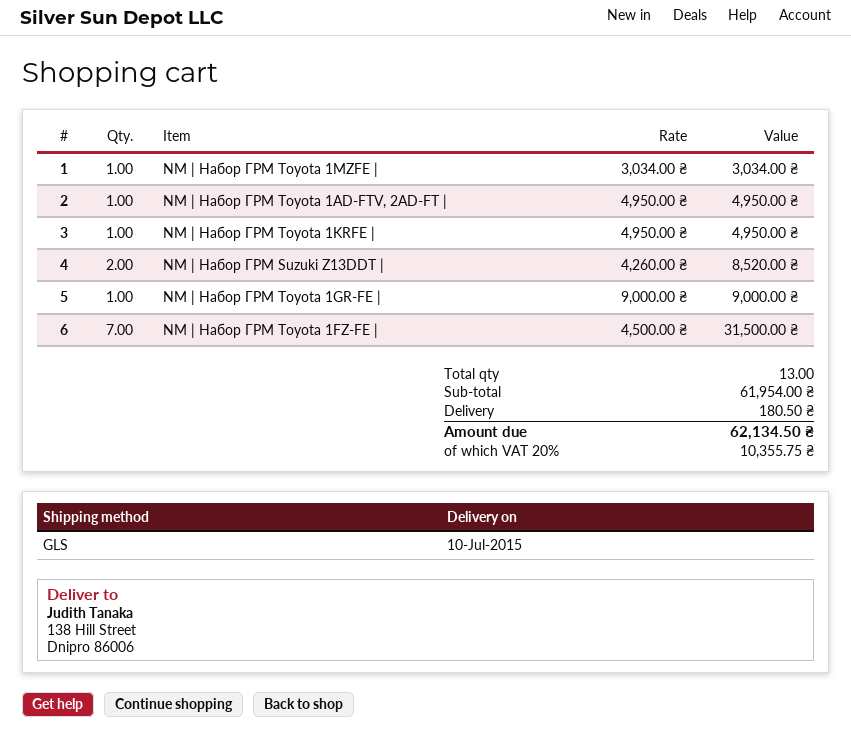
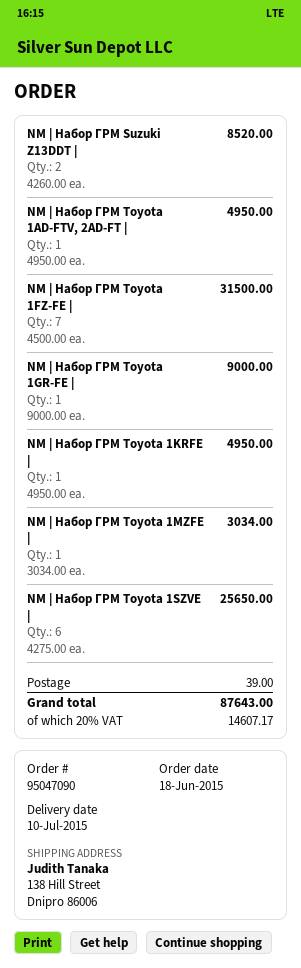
NM | Набор ГРМ Toyota 1SZVE |: none -> 6 x 4275.00 = 25650.00
shipping: 180.50 -> 39.00
tax: 20% = 10355.75 -> 20% = 14607.17
total: 62134.50 -> 87643.00

